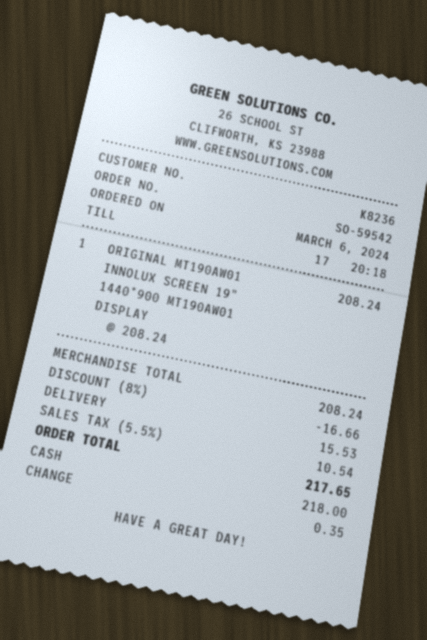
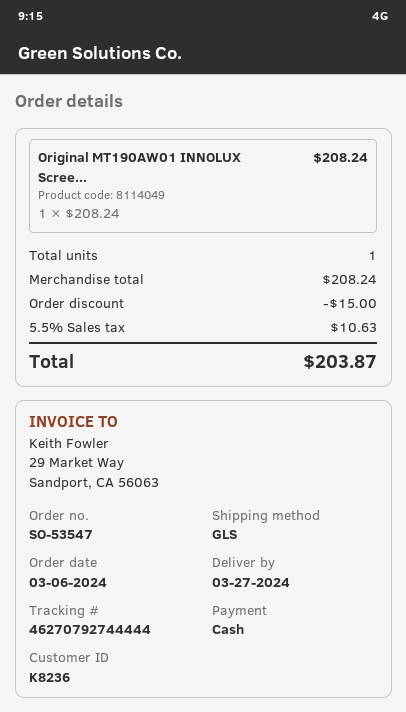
order number: SO-59542 -> SO-53547
discount: 16.66 -> 15.00
shipping: 15.53 -> none
tax: 5.5% = 10.54 -> 5.5% = 10.63
total: 217.65 -> 203.87

